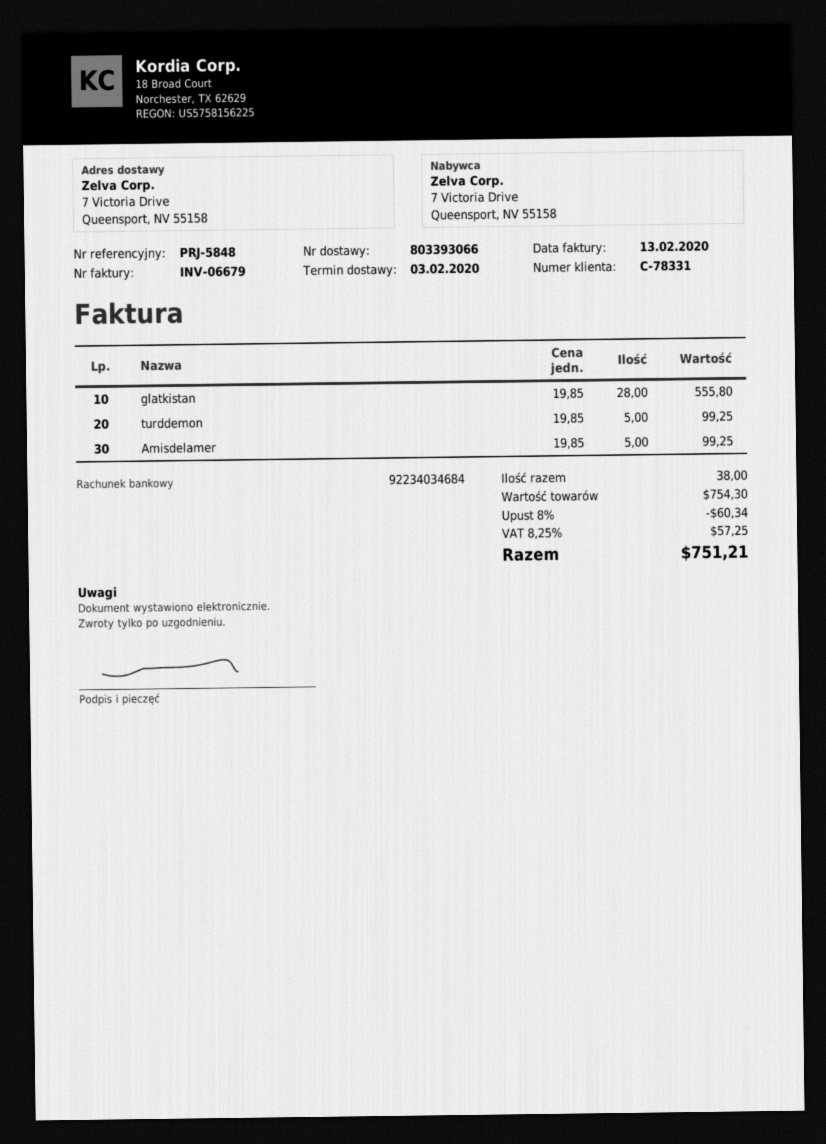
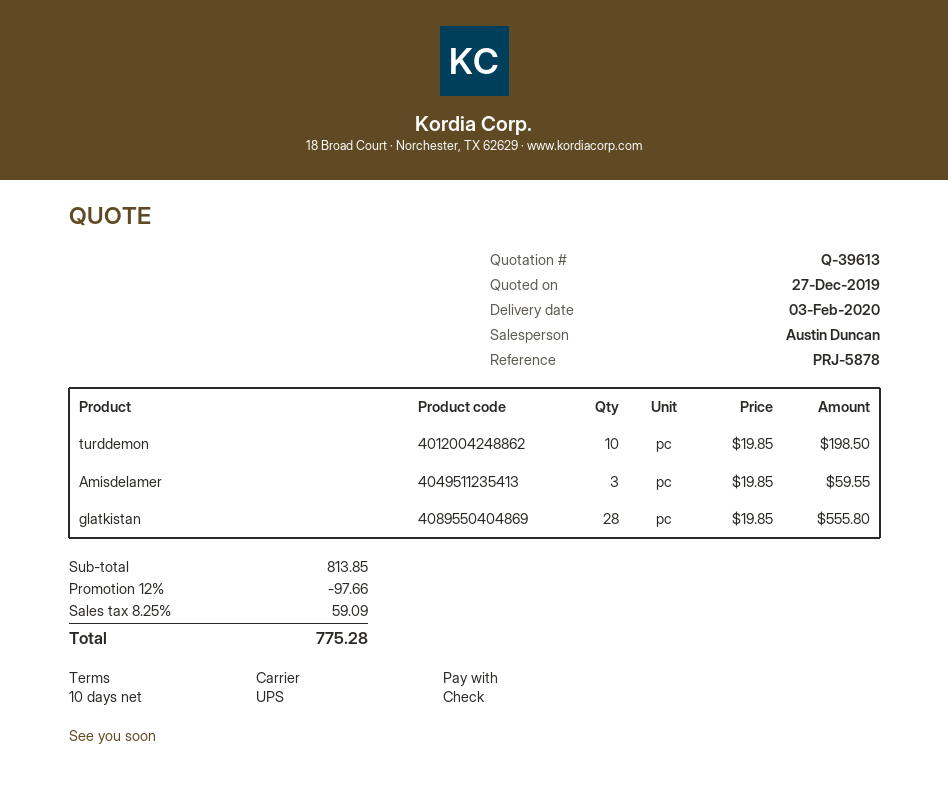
reference: PRJ-5848 -> PRJ-5878
turddemon: 5 x 19.85 = 99.25 -> 10 x 19.85 = 198.50
Amisdelamer: 5 x 19.85 = 99.25 -> 3 x 19.85 = 59.55
subtotal: 754.30 -> 813.85
discount: 8% = 60.34 -> 12% = 97.66
tax: 8.25% = 57.25 -> 8.25% = 59.09
total: 751.21 -> 775.28

